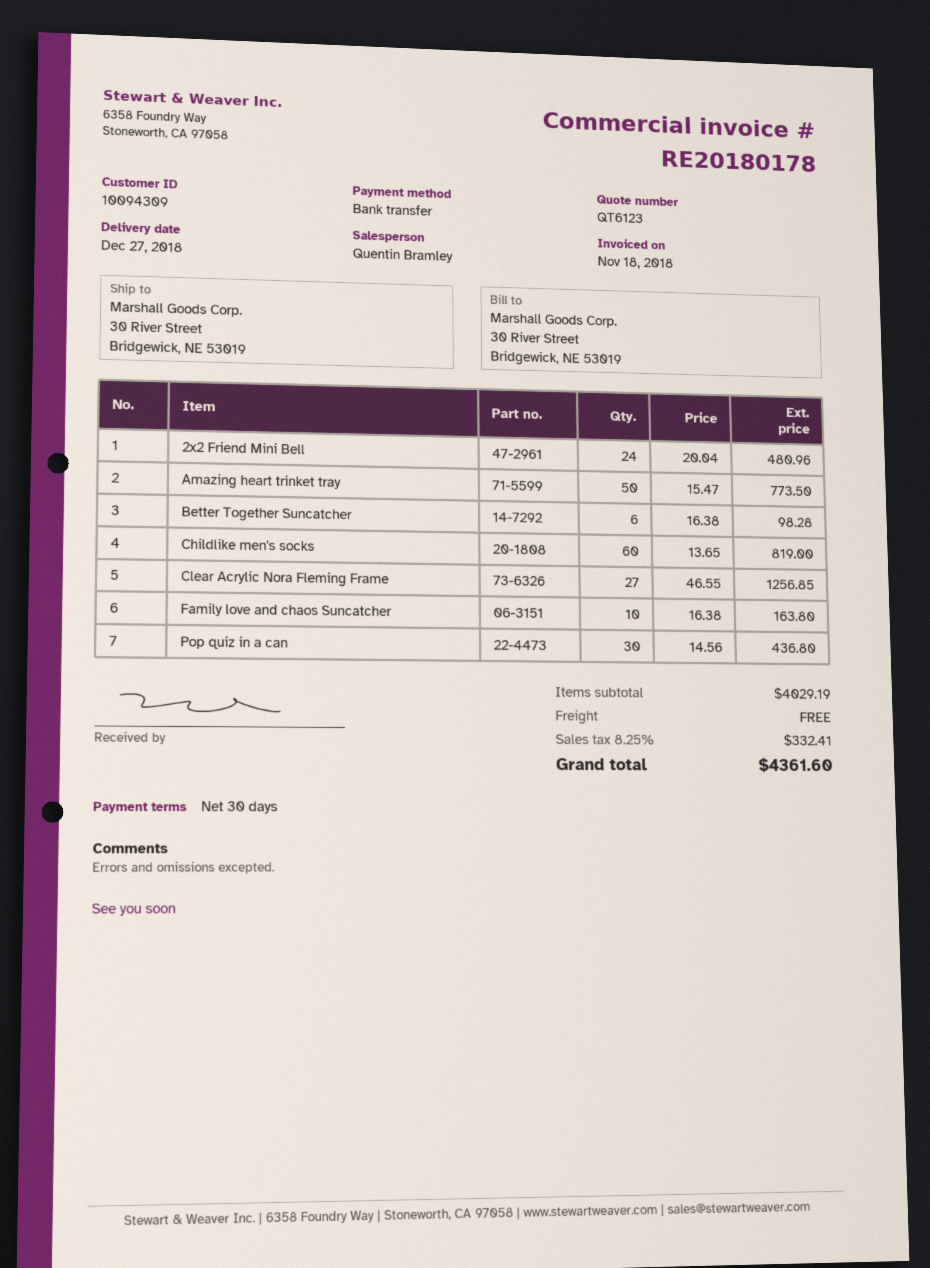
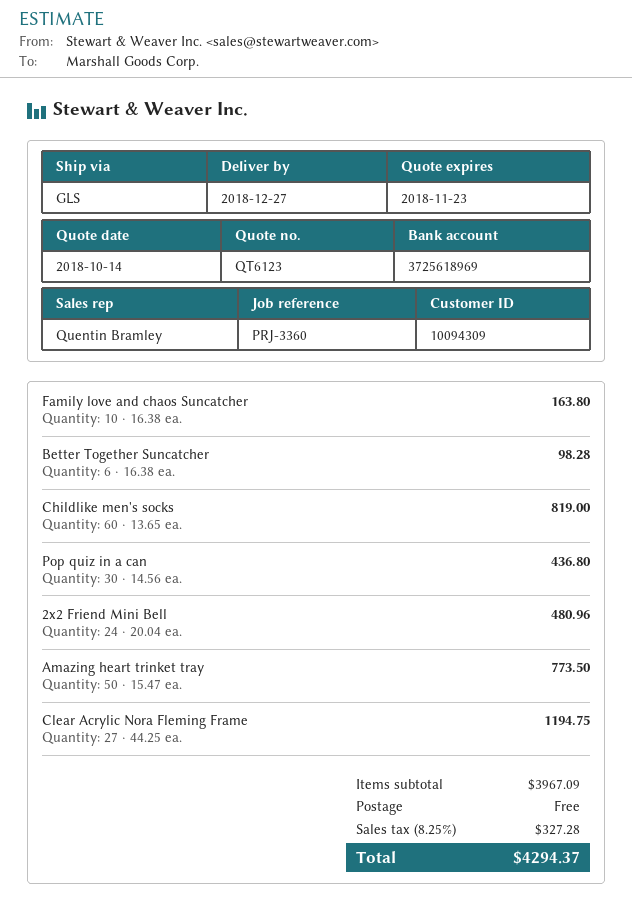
Clear Acrylic Nora Fleming Frame: 27 x 46.55 = 1256.85 -> 27 x 44.25 = 1194.75
subtotal: 4029.19 -> 3967.09
tax: 8.25% = 332.41 -> 8.25% = 327.28
total: 4361.60 -> 4294.37

